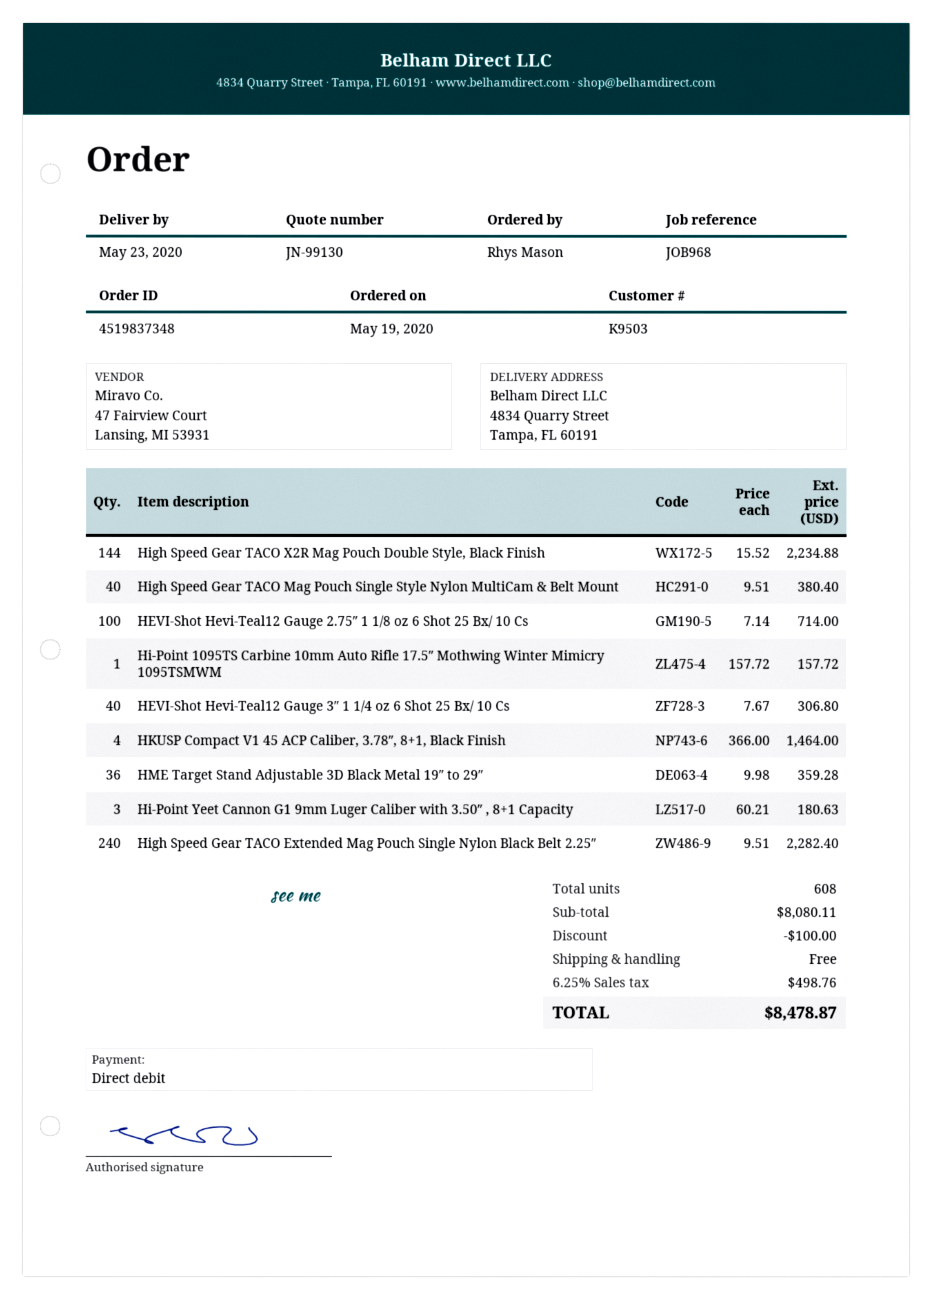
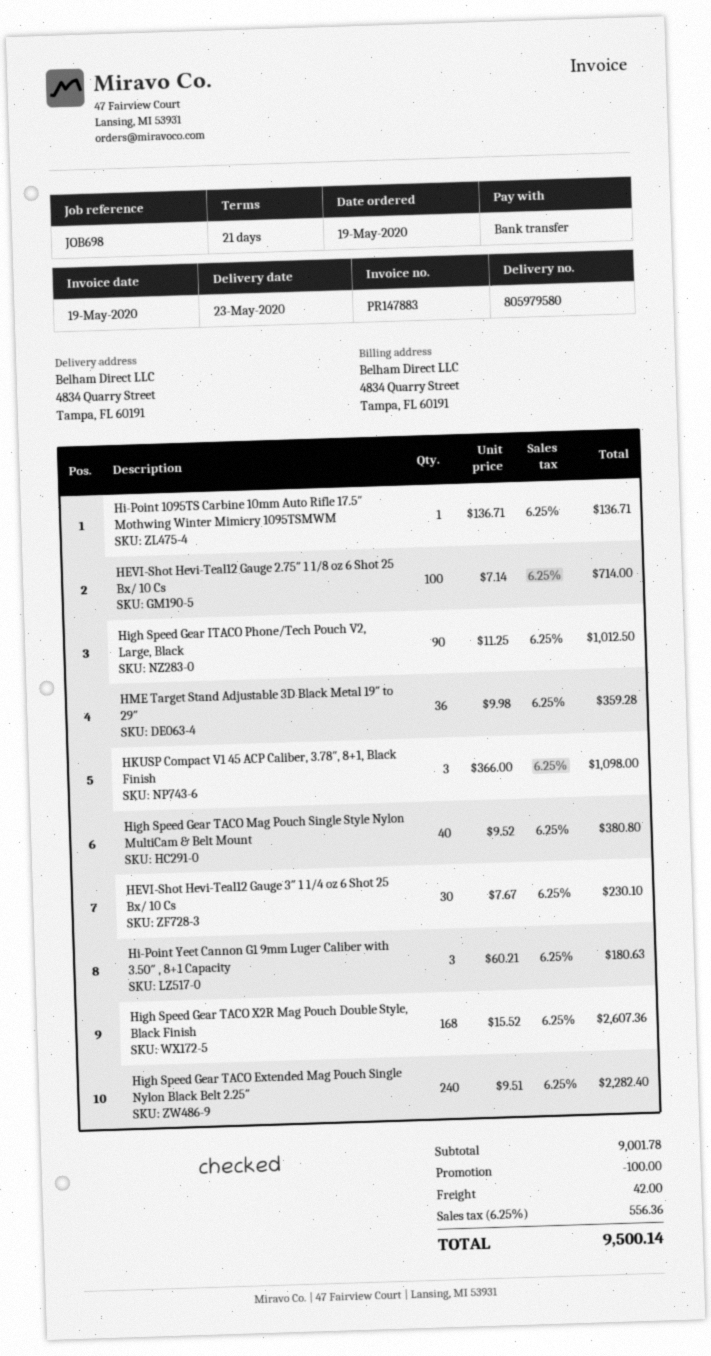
reference: JOB968 -> JOB698
payment method: direct debit -> bank transfer
High Speed Gear TACO X2R Mag Pouch Double Style, Black Finish: 144 x 15.52 = 2234.88 -> 168 x 15.52 = 2607.36
High Speed Gear TACO Mag Pouch Single Style Nylon MultiCam & Belt Mount: 40 x 9.51 = 380.40 -> 40 x 9.52 = 380.80
Hi-Point 1095TS Carbine 10mm Auto Rifle 17.5″ Mothwing Winter Mimicry 1095TSMWM: 1 x 157.72 = 157.72 -> 1 x 136.71 = 136.71
HEVI-Shot Hevi-Teal12 Gauge 3″ 1 1/4 oz 6 Shot 25 Bx/ 10 Cs: 40 x 7.67 = 306.80 -> 30 x 7.67 = 230.10
HKUSP Compact V1 45 ACP Caliber, 3.78″, 8+1, Black Finish: 4 x 366.00 = 1464.00 -> 3 x 366.00 = 1098.00
High Speed Gear ITACO Phone/Tech Pouch V2, Large, Black: none -> 90 x 11.25 = 1012.50
subtotal: 8080.11 -> 9001.78
shipping: 0.00 -> 42.00
tax: 6.25% = 498.76 -> 6.25% = 556.36
total: 8478.87 -> 9500.14

